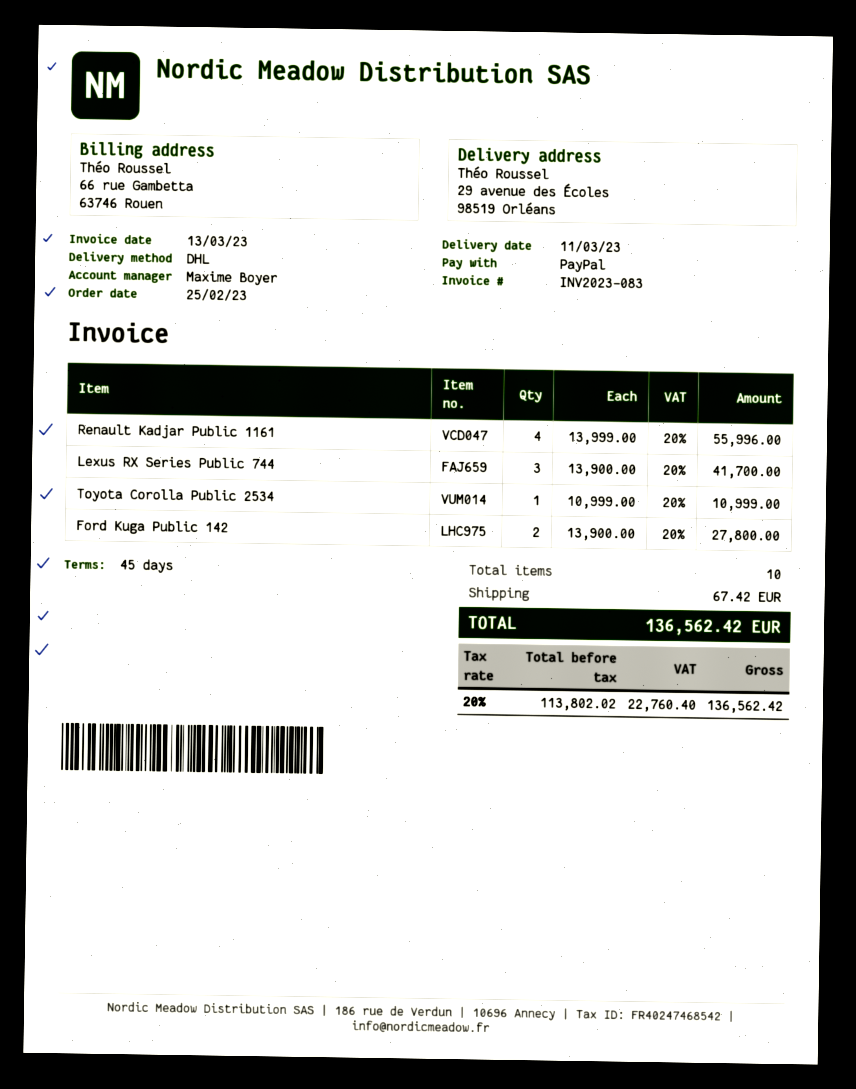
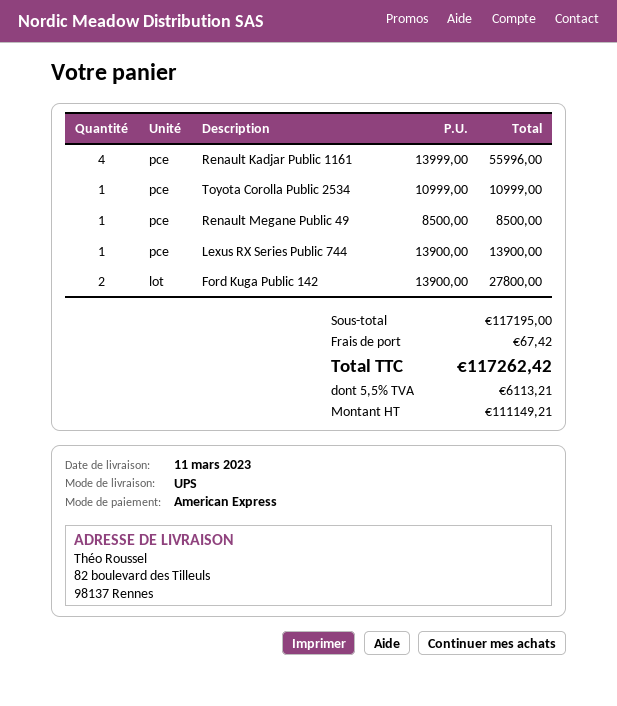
payment method: PayPal -> American Express
shipping method: DHL -> UPS
ship to: 29 avenue des Écoles, 98519 Orléans -> 82 boulevard des Tilleuls, 98137 Rennes
Lexus RX Series Public 744: 3 x 13900.00 = 41700.00 -> 1 x 13900.00 = 13900.00
Renault Megane Public 49: none -> 1 x 8500.00 = 8500.00
net: 113802.02 -> 111149.21
tax: 20% = 22760.40 -> 5.5% = 6113.21
total: 136562.42 -> 117262.42

